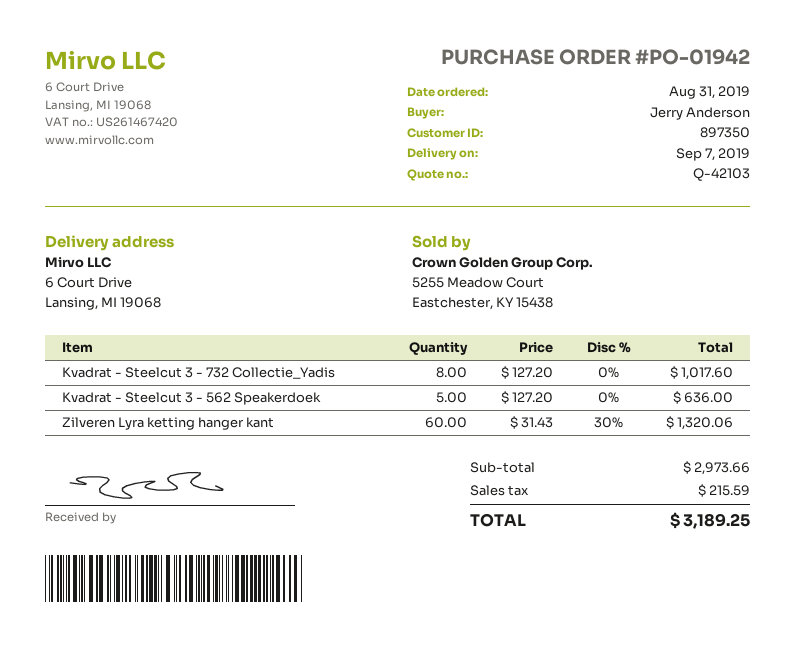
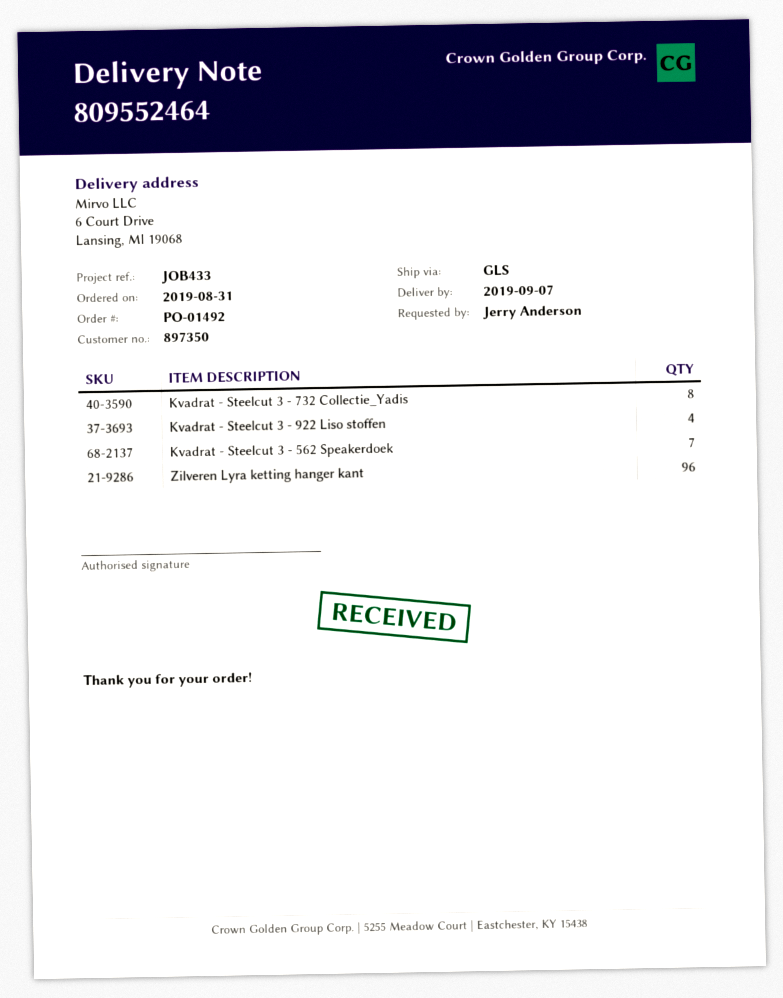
order number: PO-01942 -> PO-01492
Kvadrat - Steelcut 3 - 562 Speakerdoek: 5 -> 7
Zilveren Lyra ketting hanger kant: 60 -> 96
Kvadrat - Steelcut 3 - 922 Liso stoffen: none -> 4

